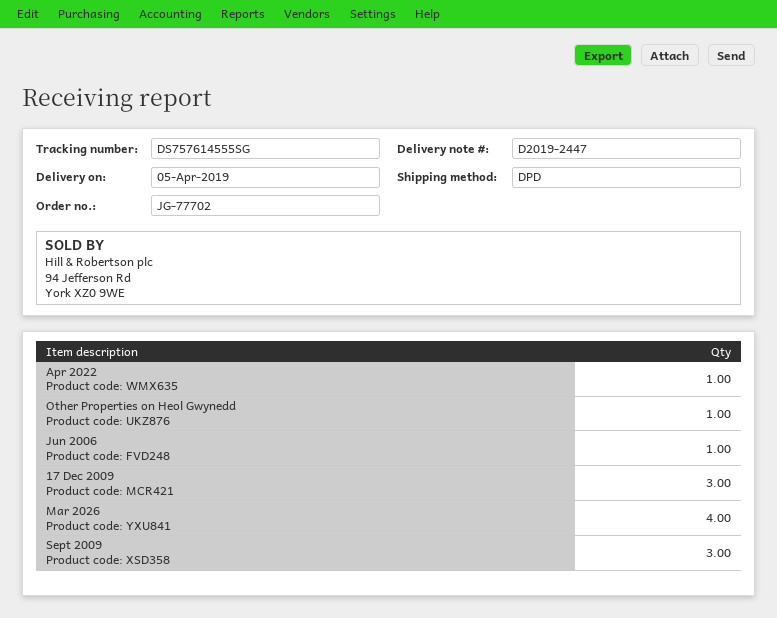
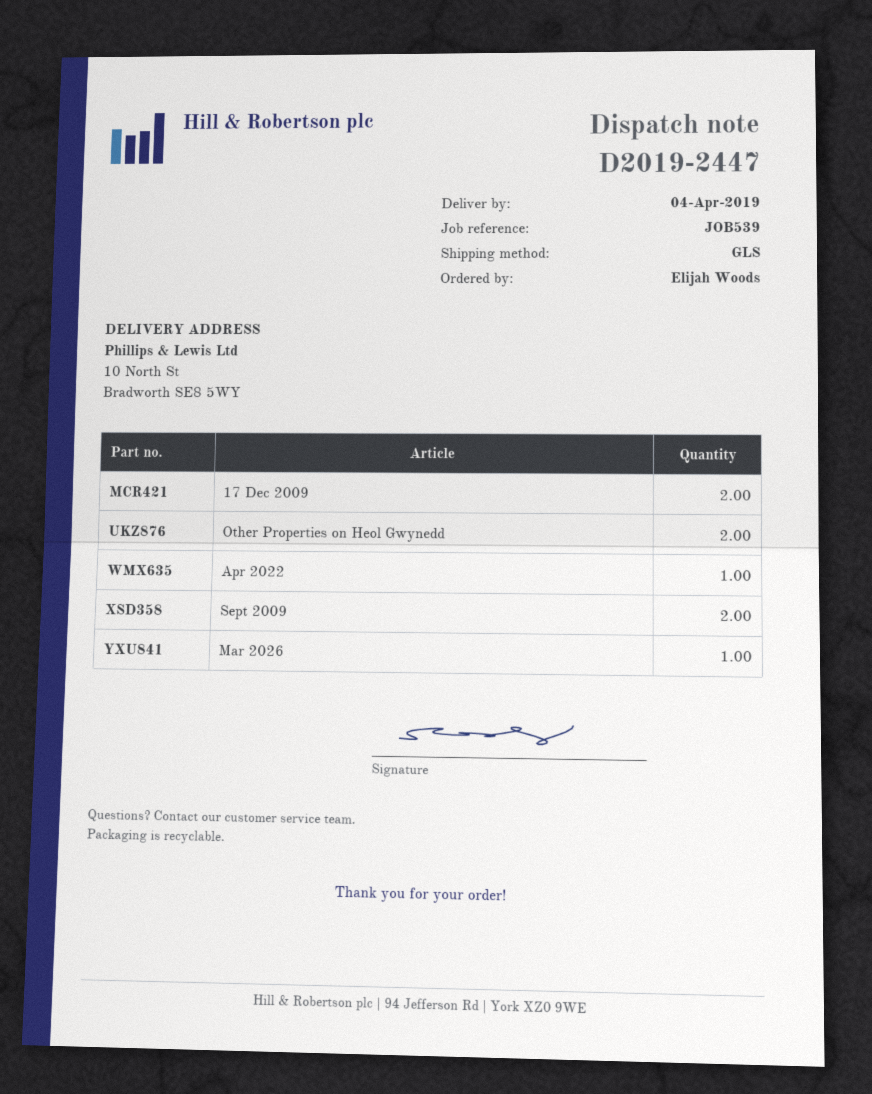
delivery date: 2019-04-05 -> 2019-04-04
shipping method: DPD -> GLS
Other Properties on Heol Gwynedd: 1 -> 2
Jun 2006: 1 -> none
17 Dec 2009: 3 -> 2
Mar 2026: 4 -> 1
Sept 2009: 3 -> 2

